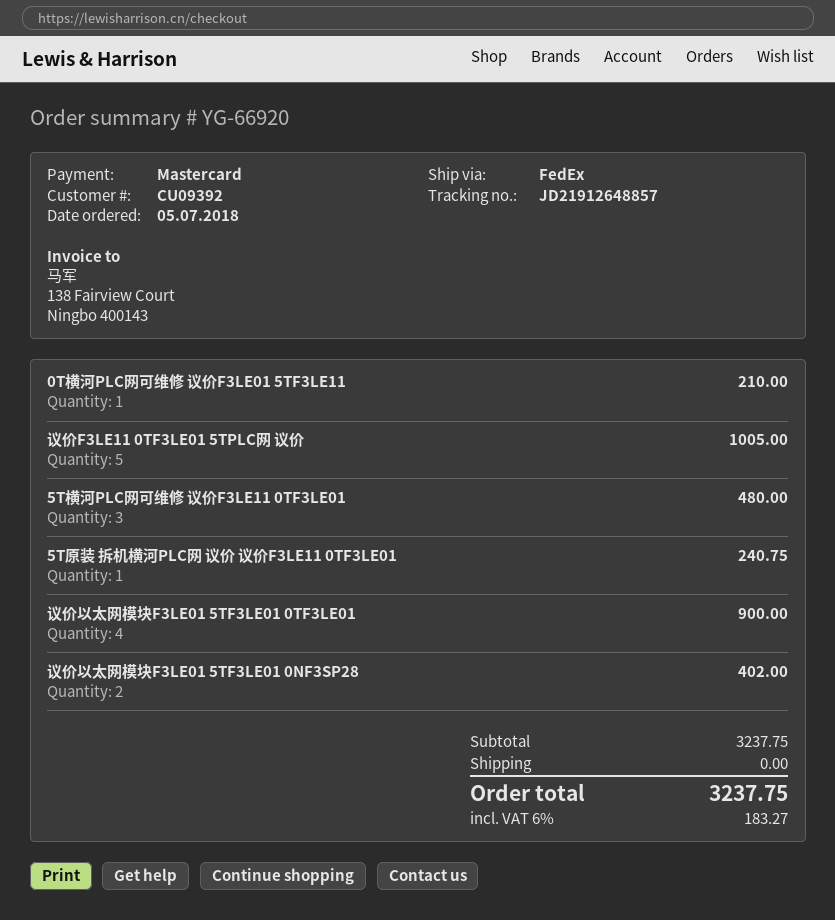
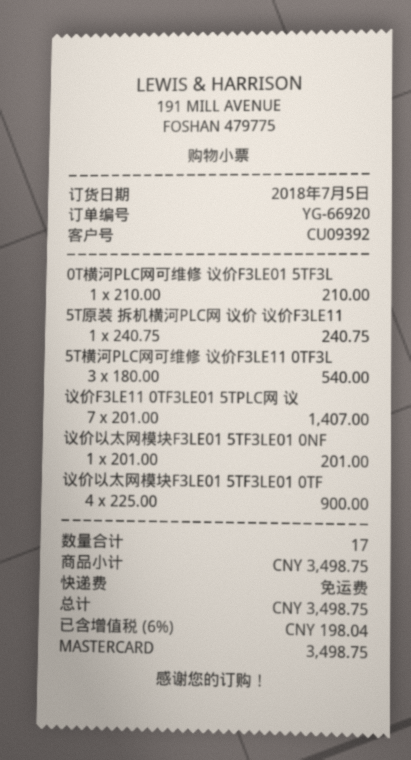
议价F3LE11 0TF3LE01 5TPLC网 议价: 5 for 1005.00 -> 7 for 1407.00
5T横河PLC网可维修 议价F3LE11 0TF3LE01: 3 for 480.00 -> 3 for 540.00
议价以太网模块F3LE01 5TF3LE01 0NF3SP28: 2 for 402.00 -> 1 for 201.00
subtotal: 3237.75 -> 3498.75
tax: 6% = 183.27 -> 6% = 198.04
total: 3237.75 -> 3498.75

